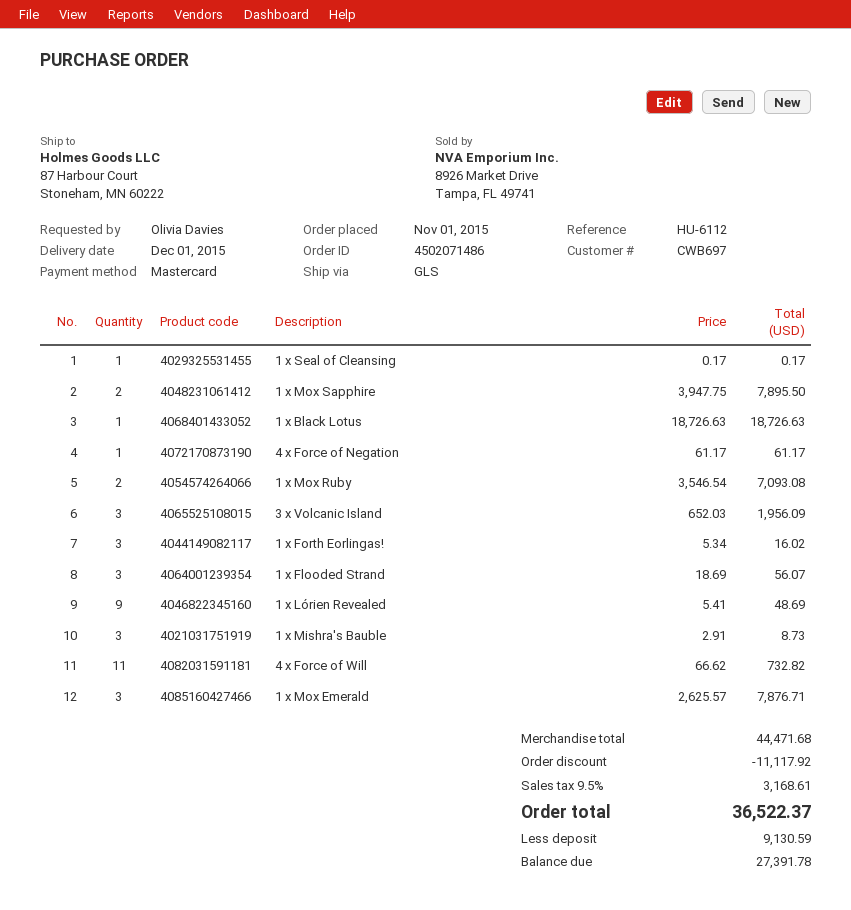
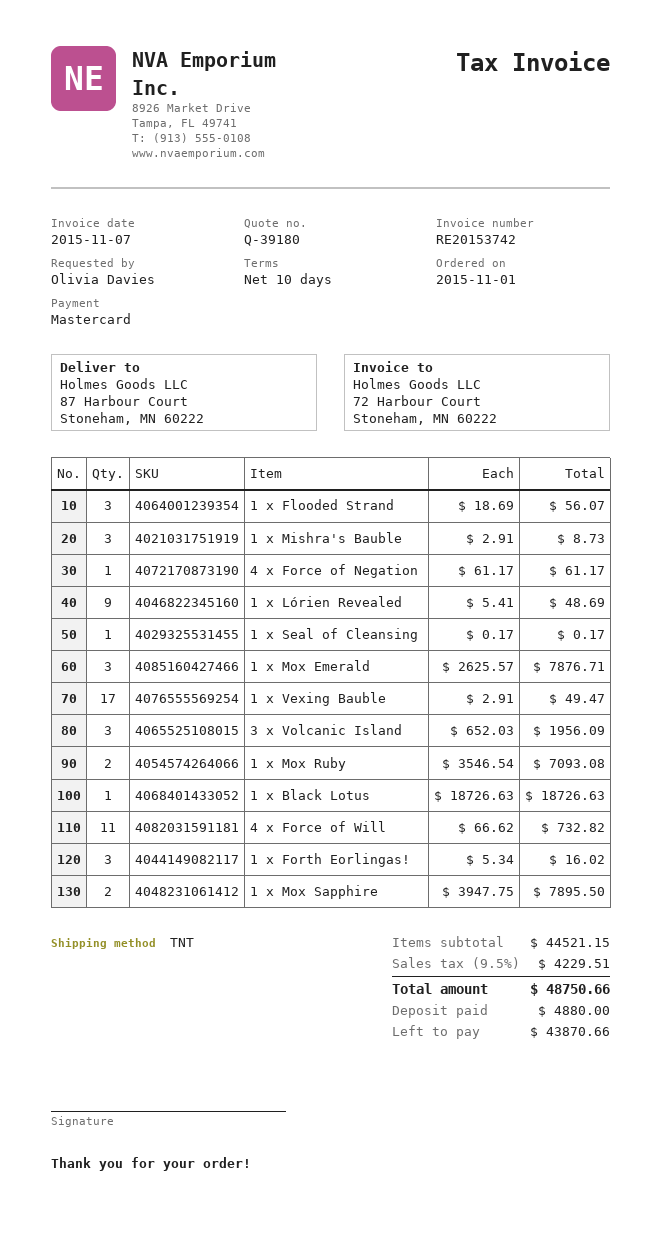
shipping method: GLS -> TNT
1 x Vexing Bauble: none -> 17 x 2.91 = 49.47
subtotal: 44471.68 -> 44521.15
discount: 11117.92 -> none
tax: 9.5% = 3168.61 -> 9.5% = 4229.51
total: 36522.37 -> 48750.66
deposit: 9130.59 -> 4880.00
balance: 27391.78 -> 43870.66

